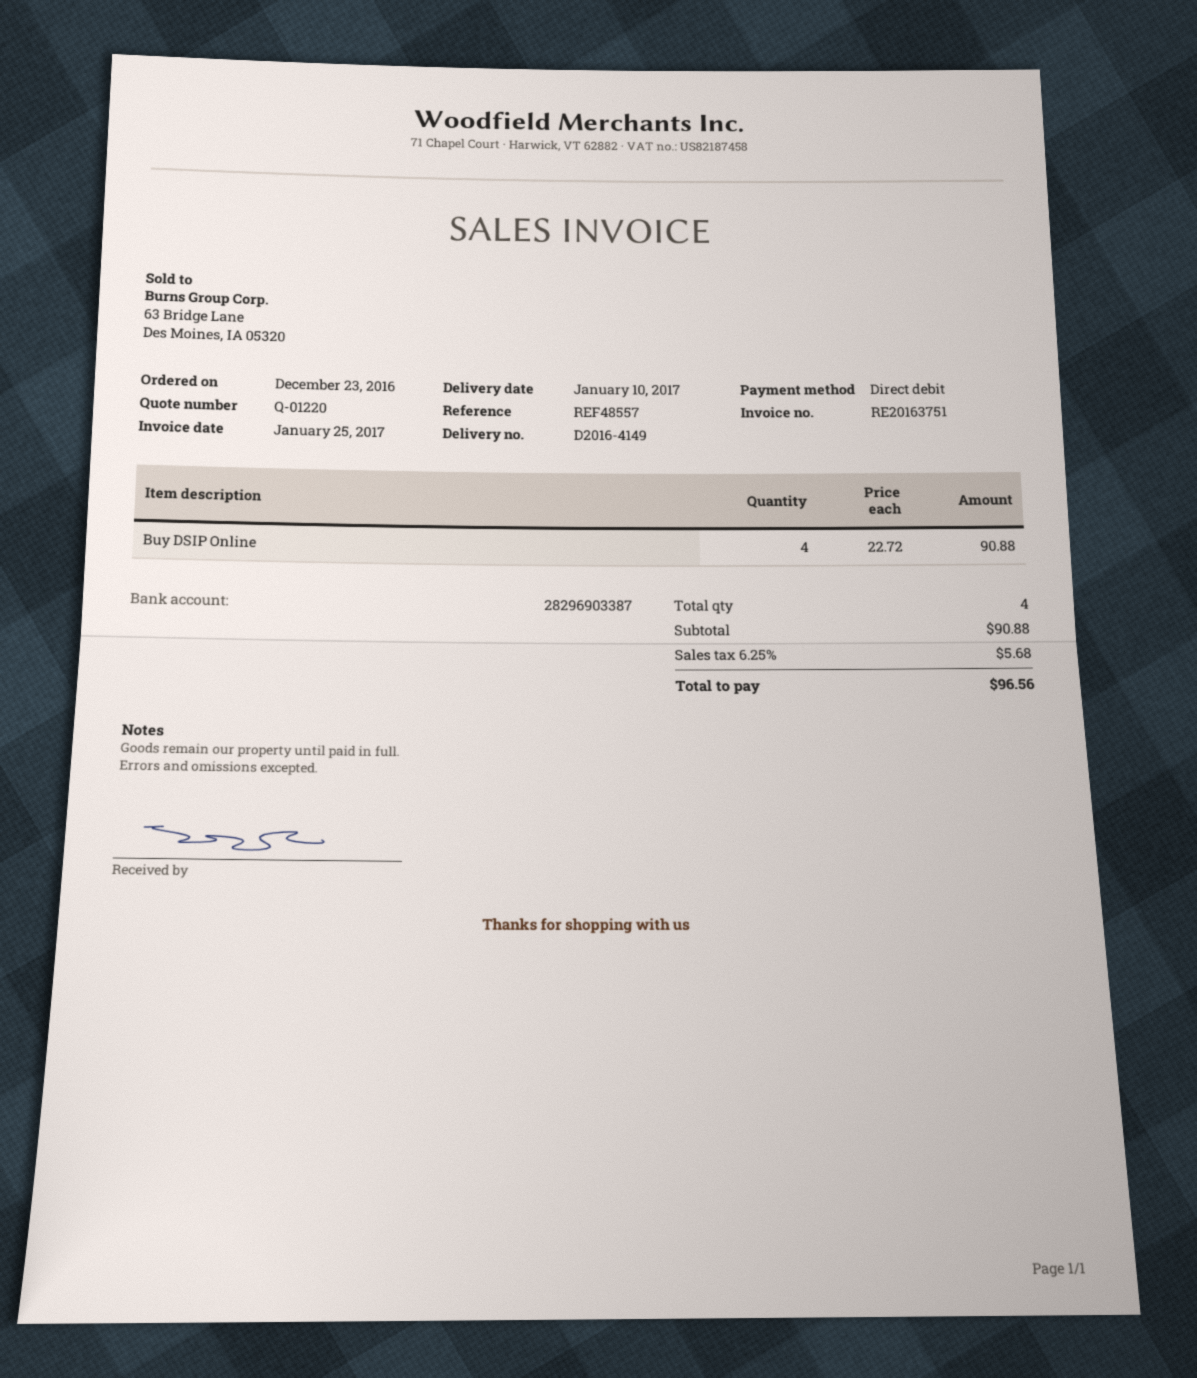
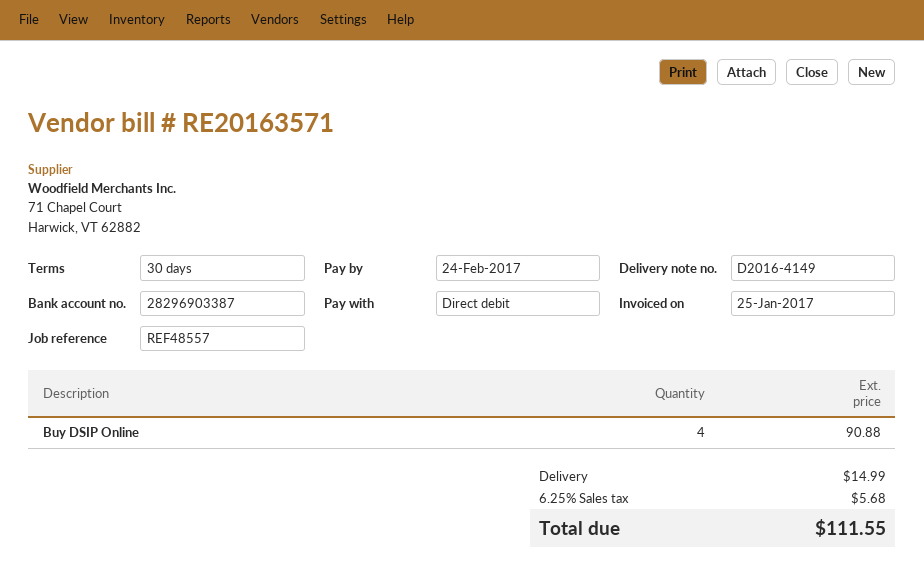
invoice number: RE20163751 -> RE20163571
shipping: none -> 14.99
total: 96.56 -> 111.55

